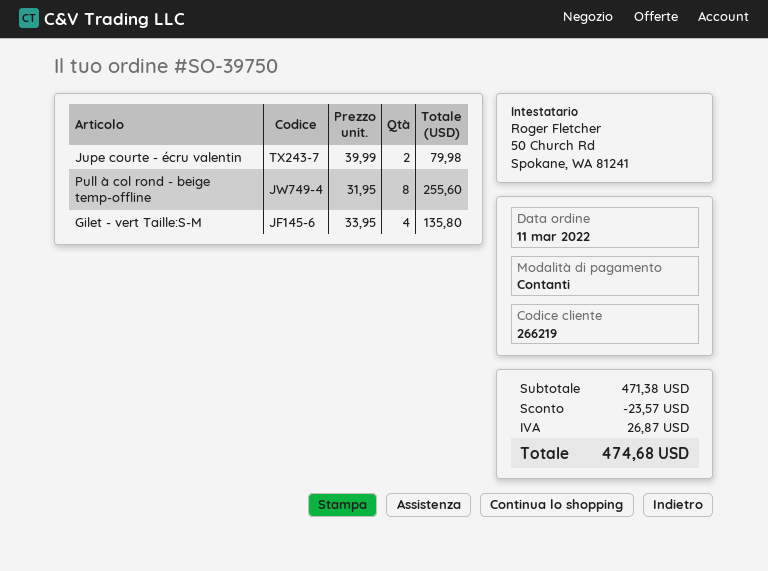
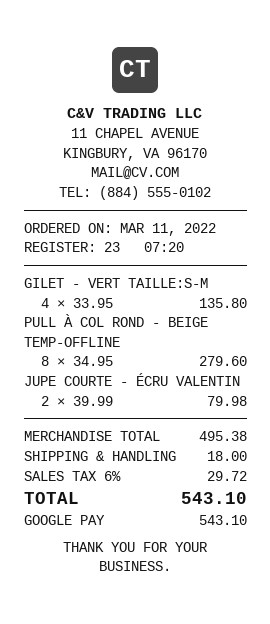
payment method: cash -> Google Pay
Pull à col rond - beige temp-offline: 8 x 31.95 = 255.60 -> 8 x 34.95 = 279.60
subtotal: 471.38 -> 495.38
discount: 23.57 -> none
shipping: none -> 18.00
tax: 26.87 -> 29.72
total: 474.68 -> 543.10

